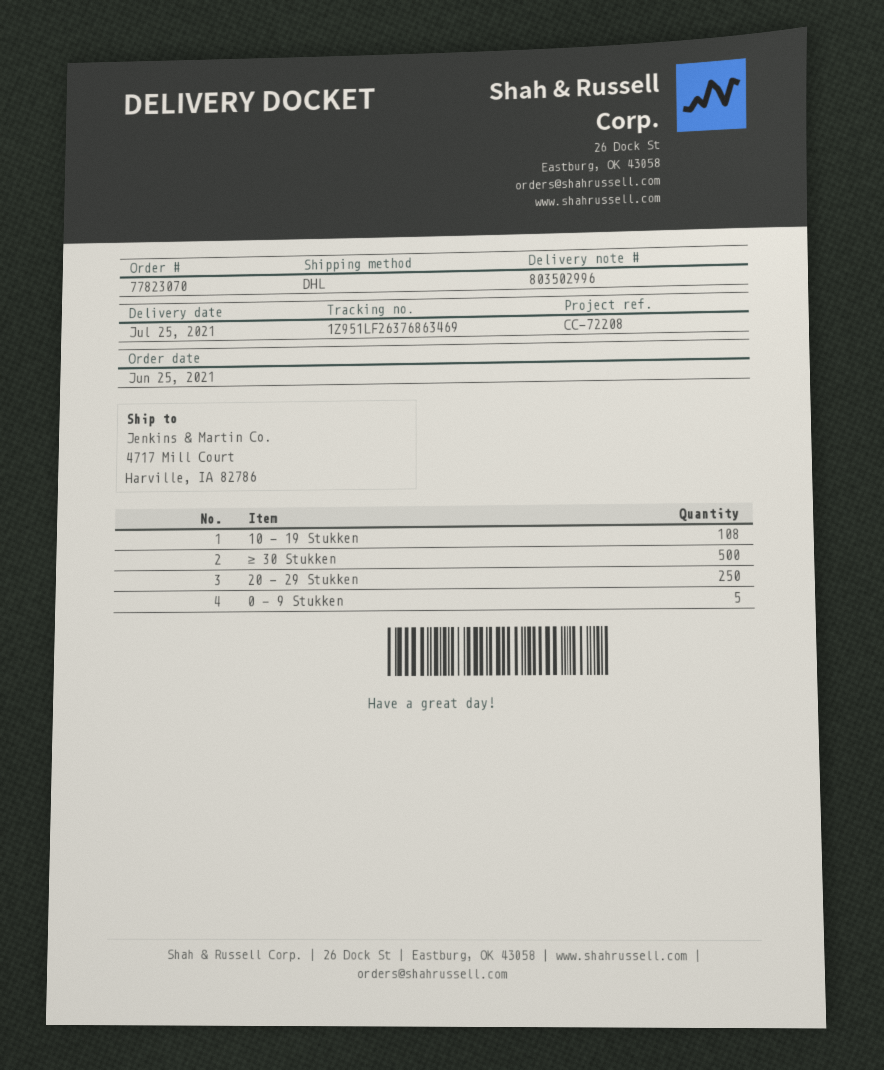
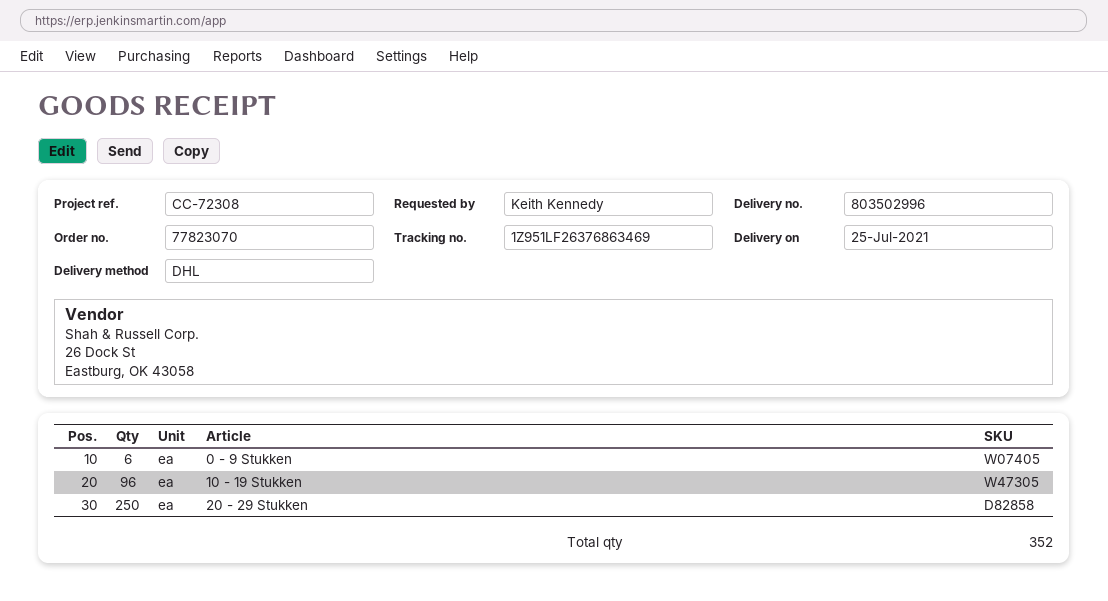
reference: CC-72208 -> CC-72308
10 - 19 Stukken: 108 -> 96
≥ 30 Stukken: 500 -> none
0 - 9 Stukken: 5 -> 6

